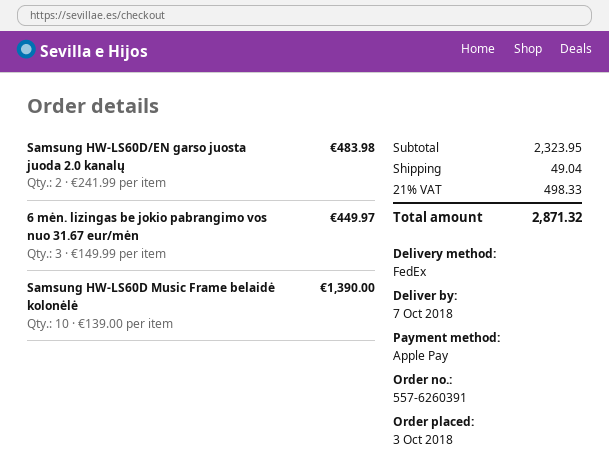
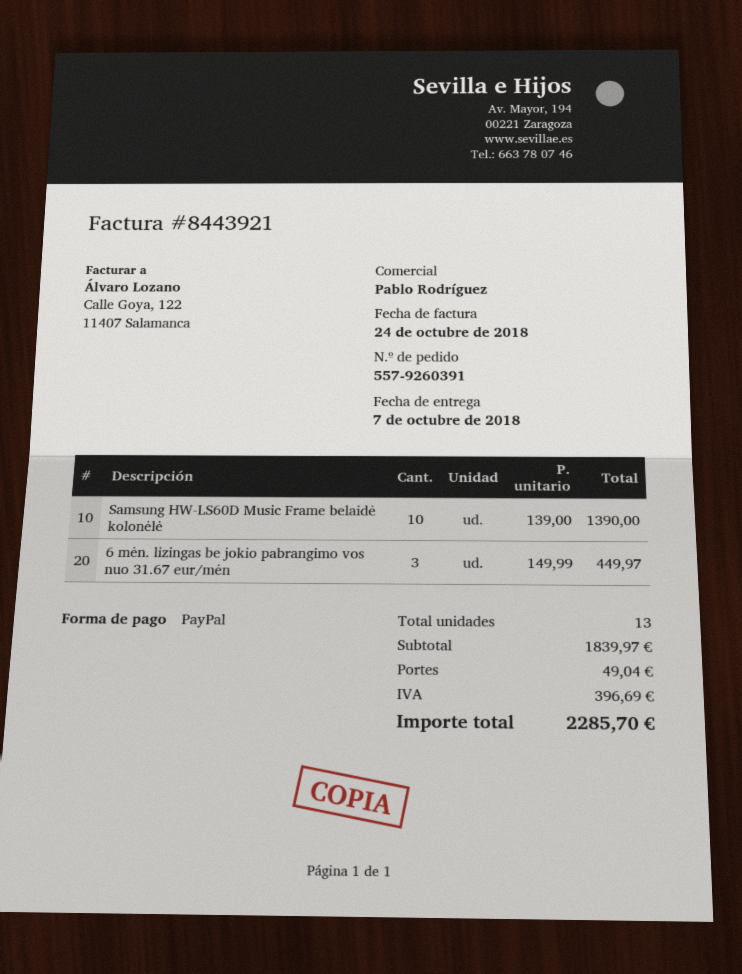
order number: 557-6260391 -> 557-9260391
payment method: Apple Pay -> PayPal
Samsung HW-LS60D/EN garso juosta juoda 2.0 kanalų: 2 x 241.99 = 483.98 -> none
subtotal: 2323.95 -> 1839.97
tax: 498.33 -> 396.69
total: 2871.32 -> 2285.70

